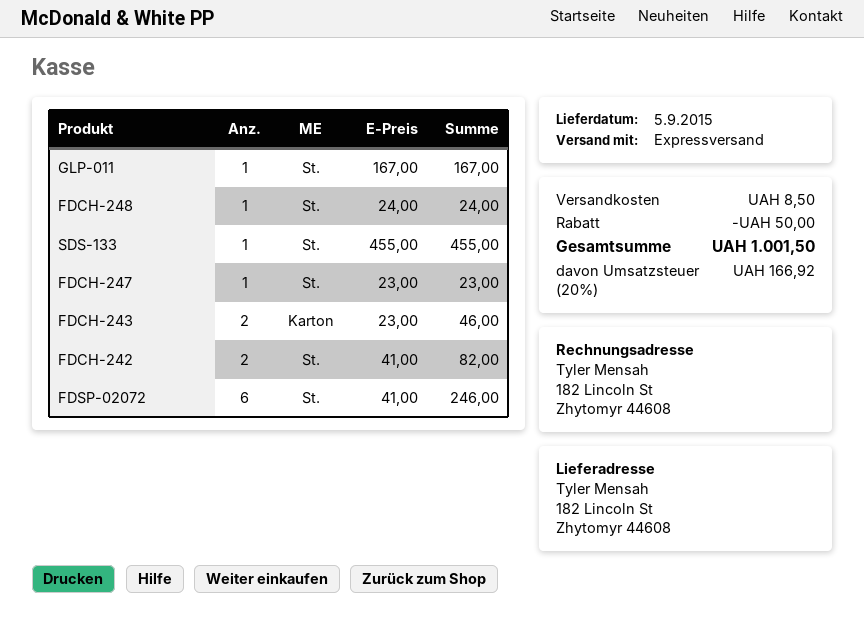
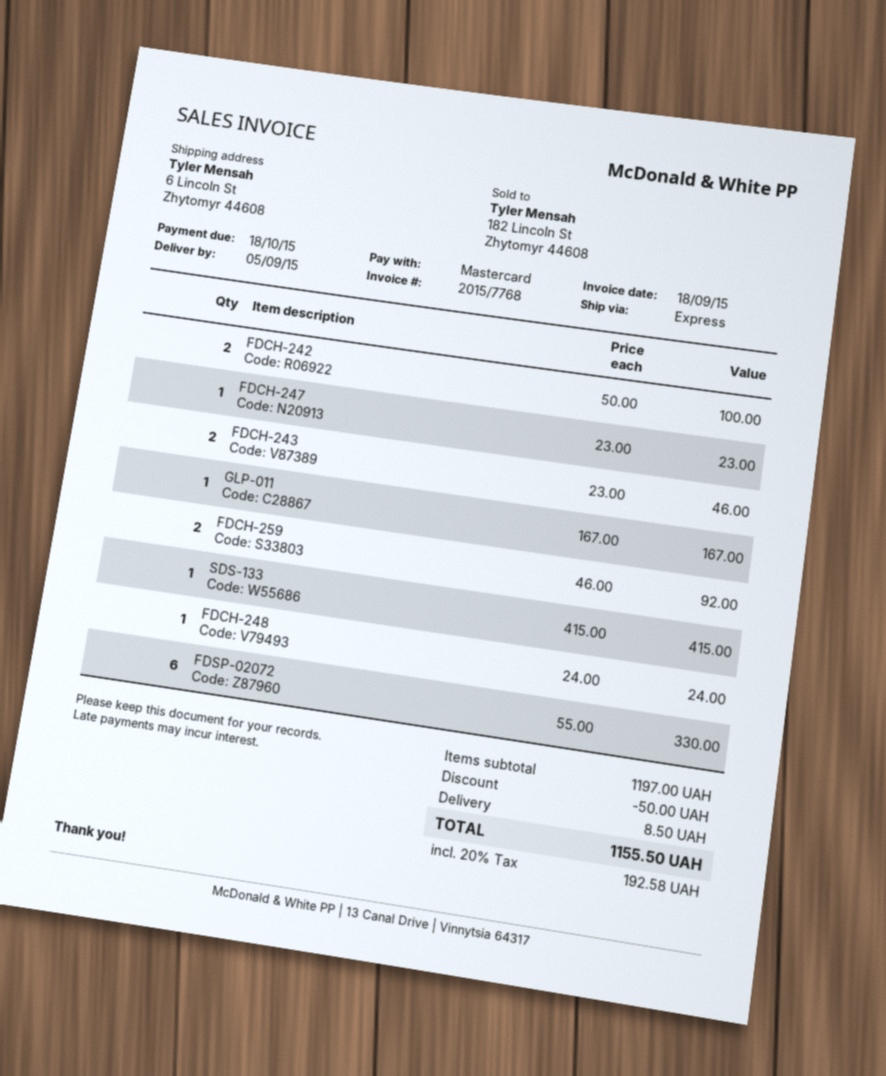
ship to: 182 Lincoln St, Zhytomyr 44608 -> 6 Lincoln St, Zhytomyr 44608
SDS-133: 1 x 455.00 = 455.00 -> 1 x 415.00 = 415.00
FDCH-242: 2 x 41.00 = 82.00 -> 2 x 50.00 = 100.00
FDSP-02072: 6 x 41.00 = 246.00 -> 6 x 55.00 = 330.00
FDCH-259: none -> 2 x 46.00 = 92.00
tax: 20% = 166.92 -> 20% = 192.58
total: 1001.50 -> 1155.50

